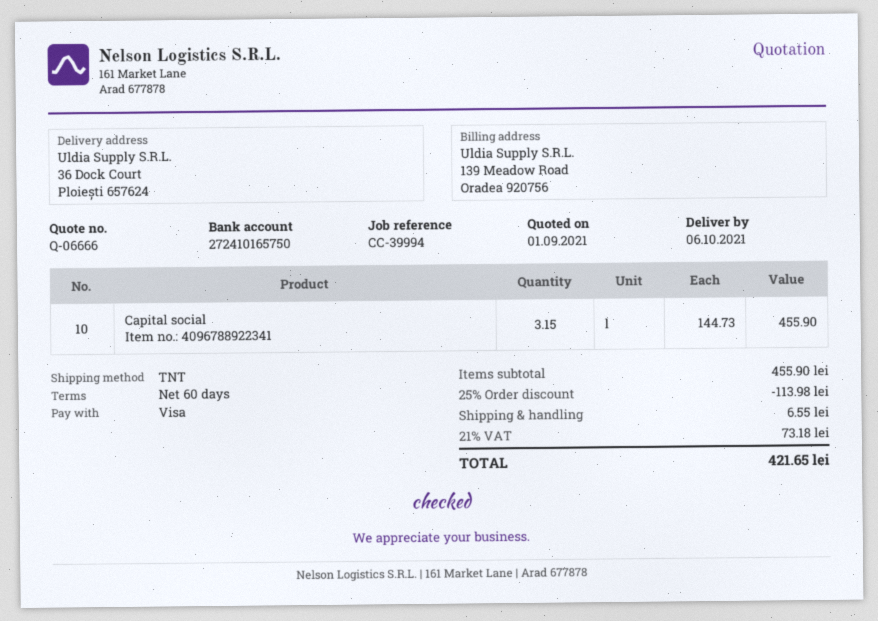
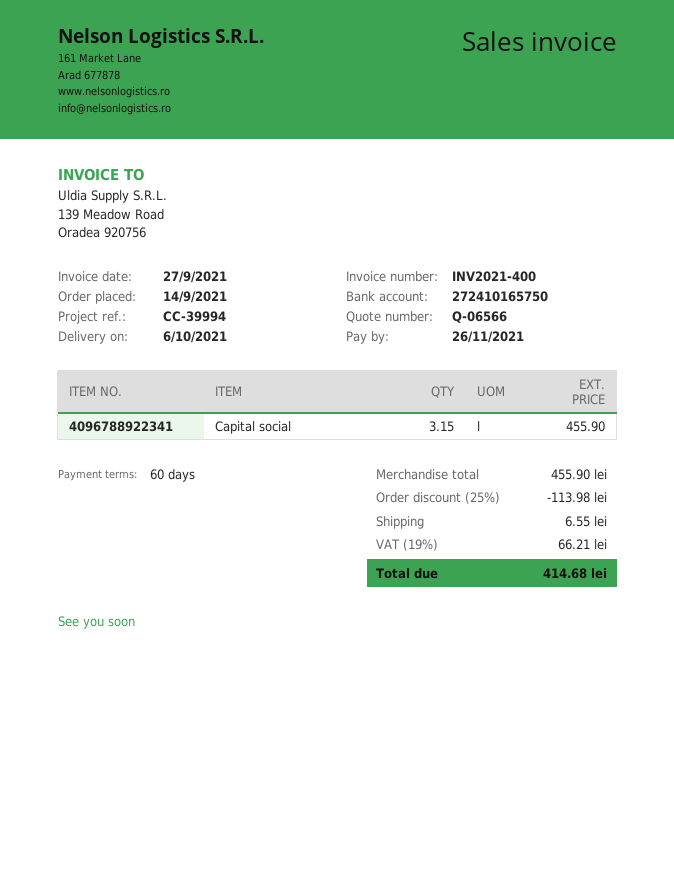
quote number: Q-06666 -> Q-06566
tax: 21% = 73.18 -> 19% = 66.21
total: 421.65 -> 414.68

